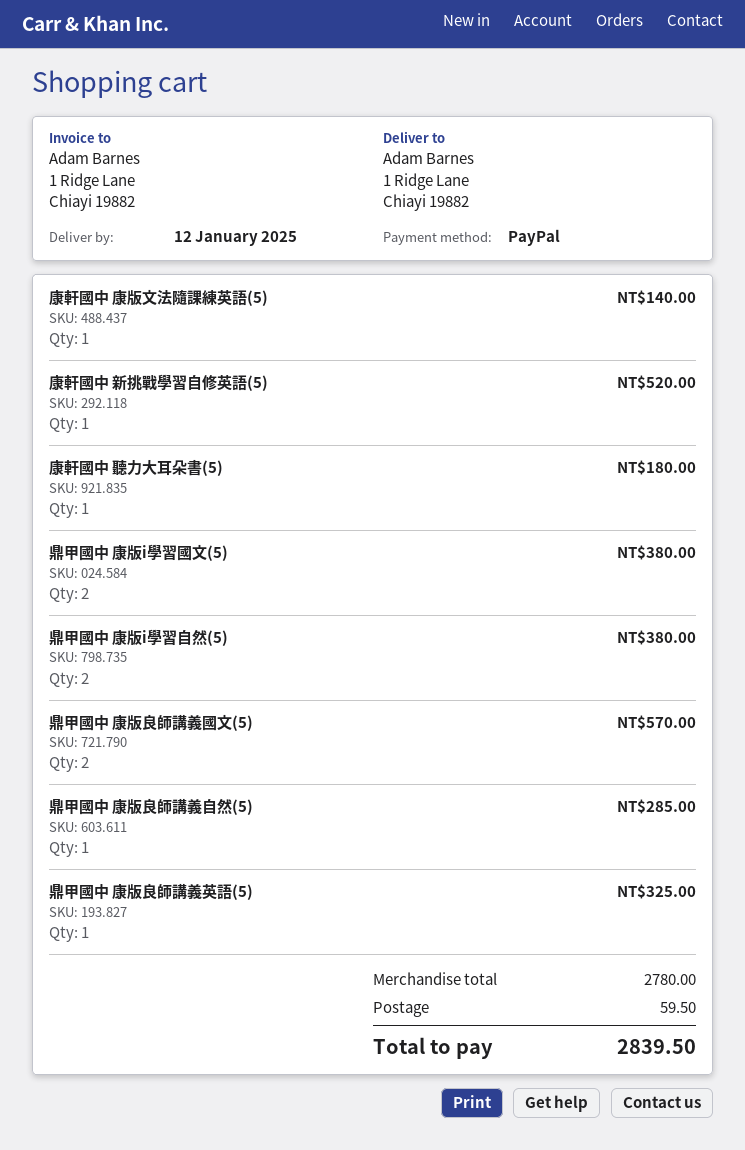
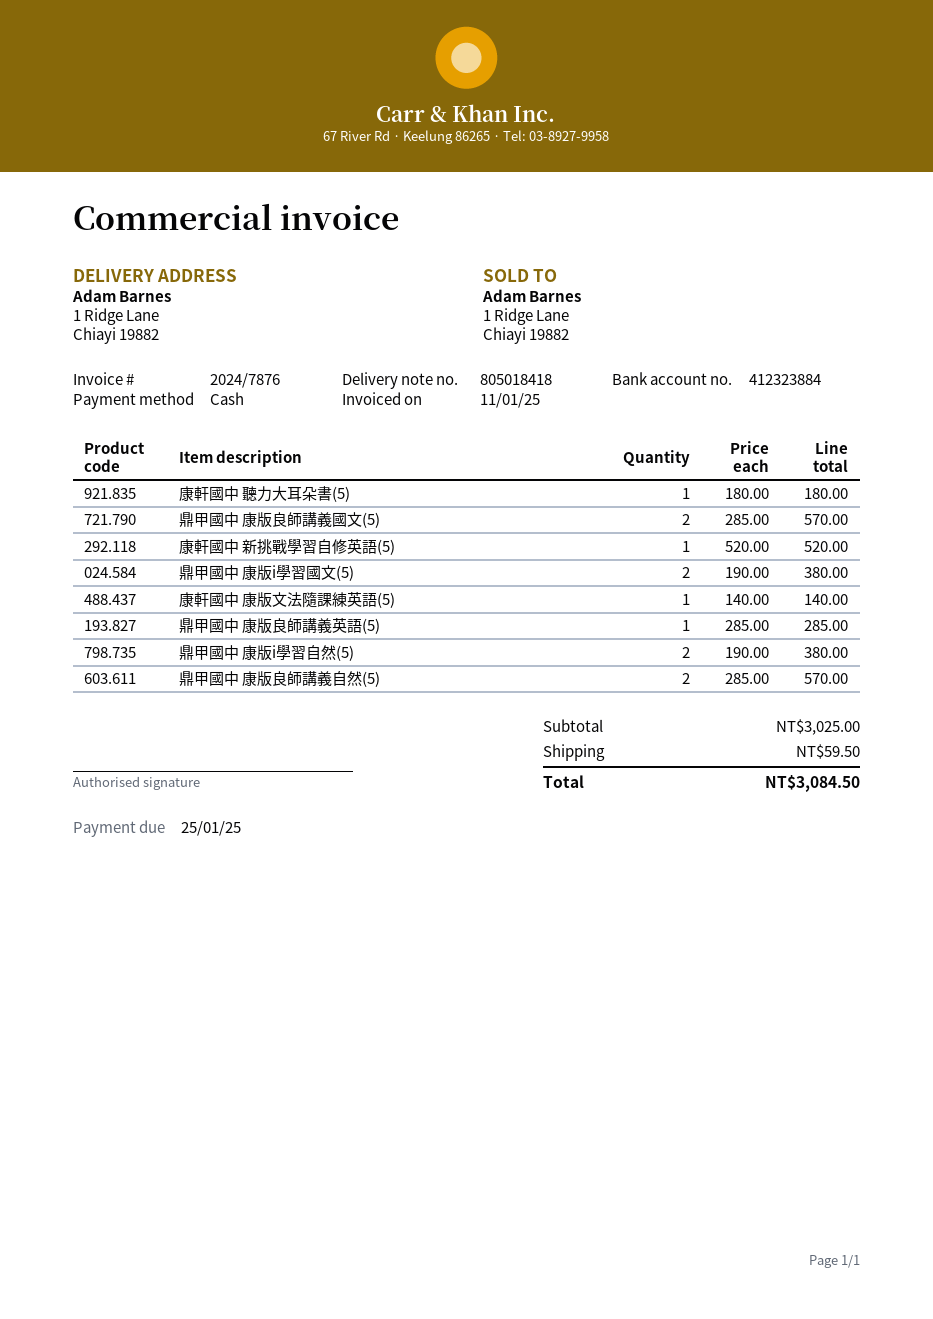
payment method: PayPal -> cash
鼎甲國中 康版良師講義自然(5): 1 for 285.00 -> 2 for 570.00
鼎甲國中 康版良師講義英語(5): 1 for 325.00 -> 1 for 285.00
subtotal: 2780.00 -> 3025.00
total: 2839.50 -> 3084.50

